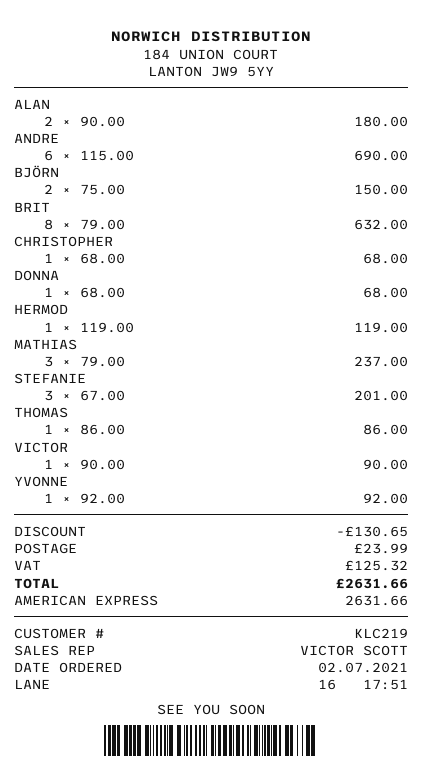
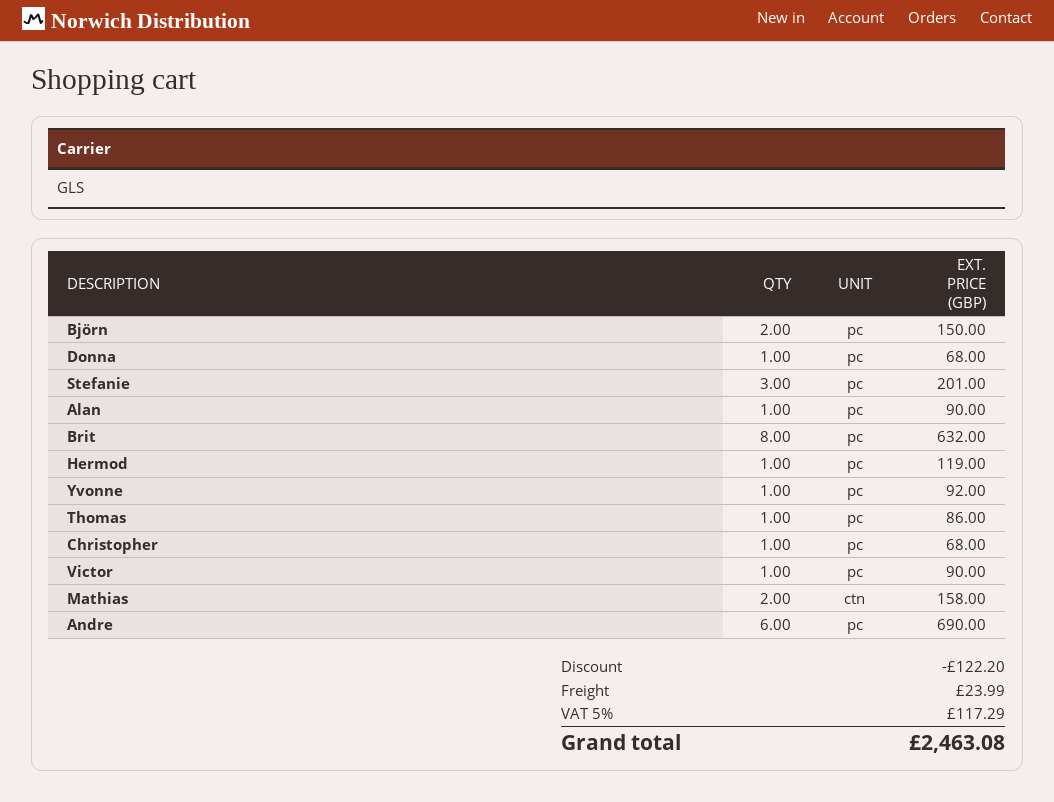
ALAN: 2 for 180.00 -> 1 for 90.00
MATHIAS: 3 for 237.00 -> 2 for 158.00
discount: 130.65 -> 122.20
tax: 125.32 -> 117.29
total: 2631.66 -> 2463.08

